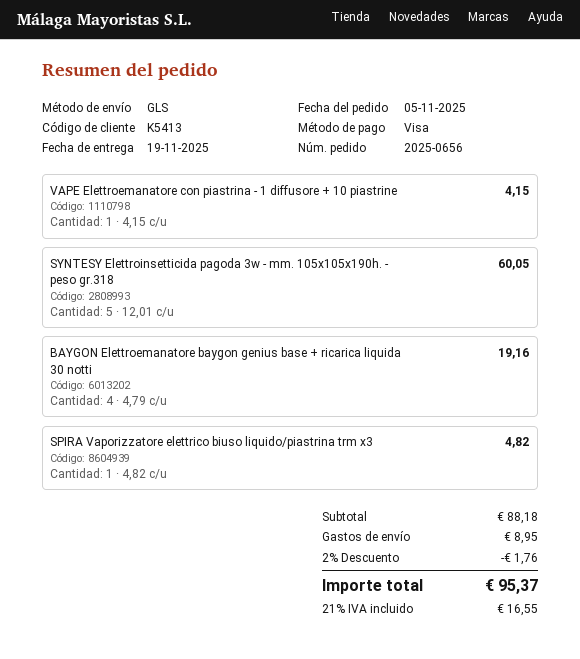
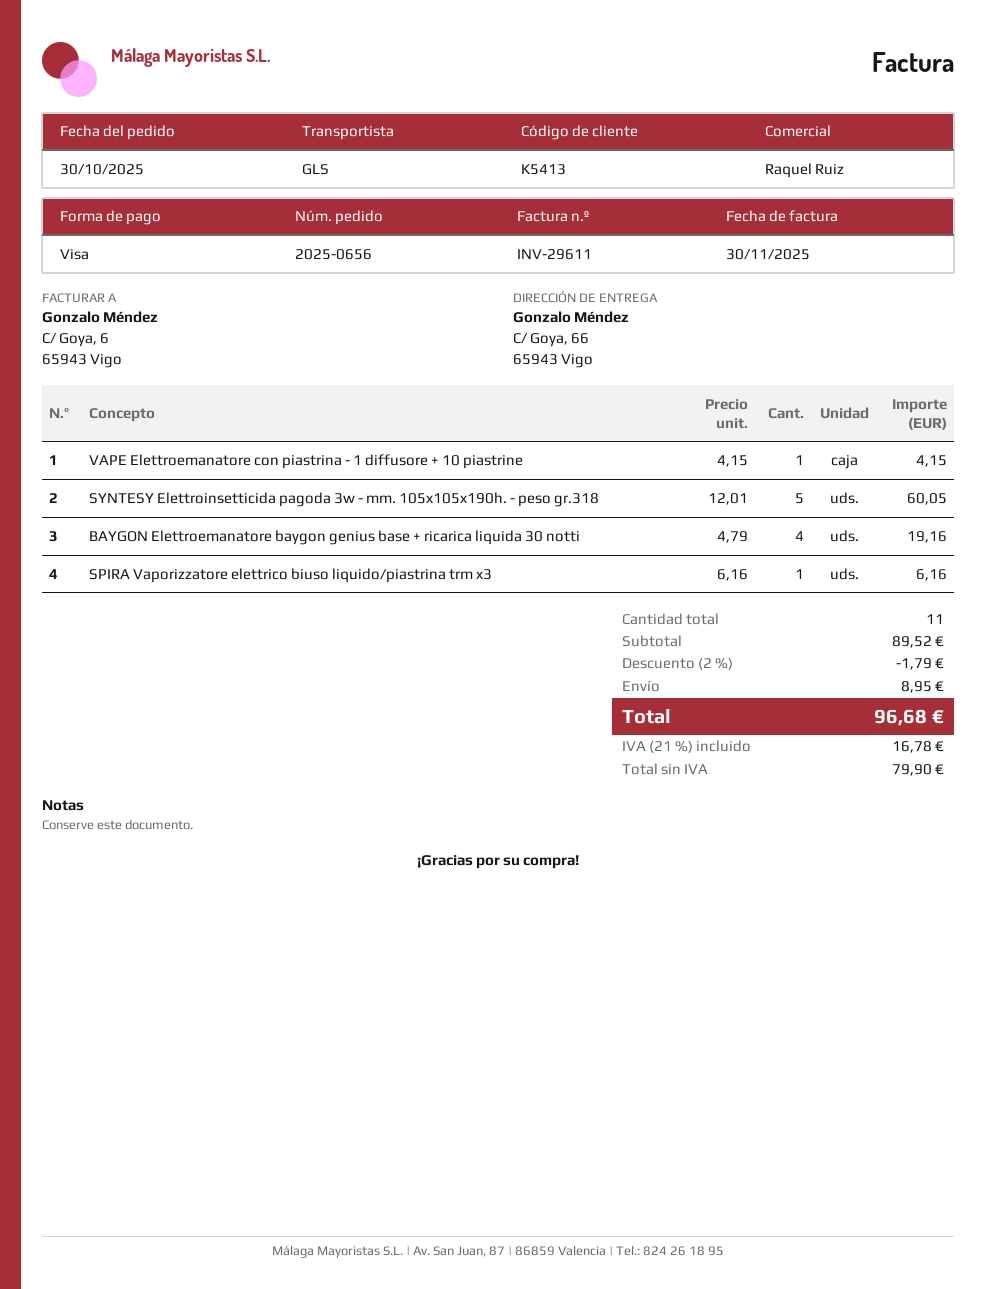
order date: 2025-11-05 -> 2025-10-30
SPIRA Vaporizzatore elettrico biuso liquido/piastrina trm x3: 1 x 4.82 = 4.82 -> 1 x 6.16 = 6.16
subtotal: 88.18 -> 89.52
discount: 2% = 1.76 -> 2% = 1.79
tax: 21% = 16.55 -> 21% = 16.78
total: 95.37 -> 96.68

